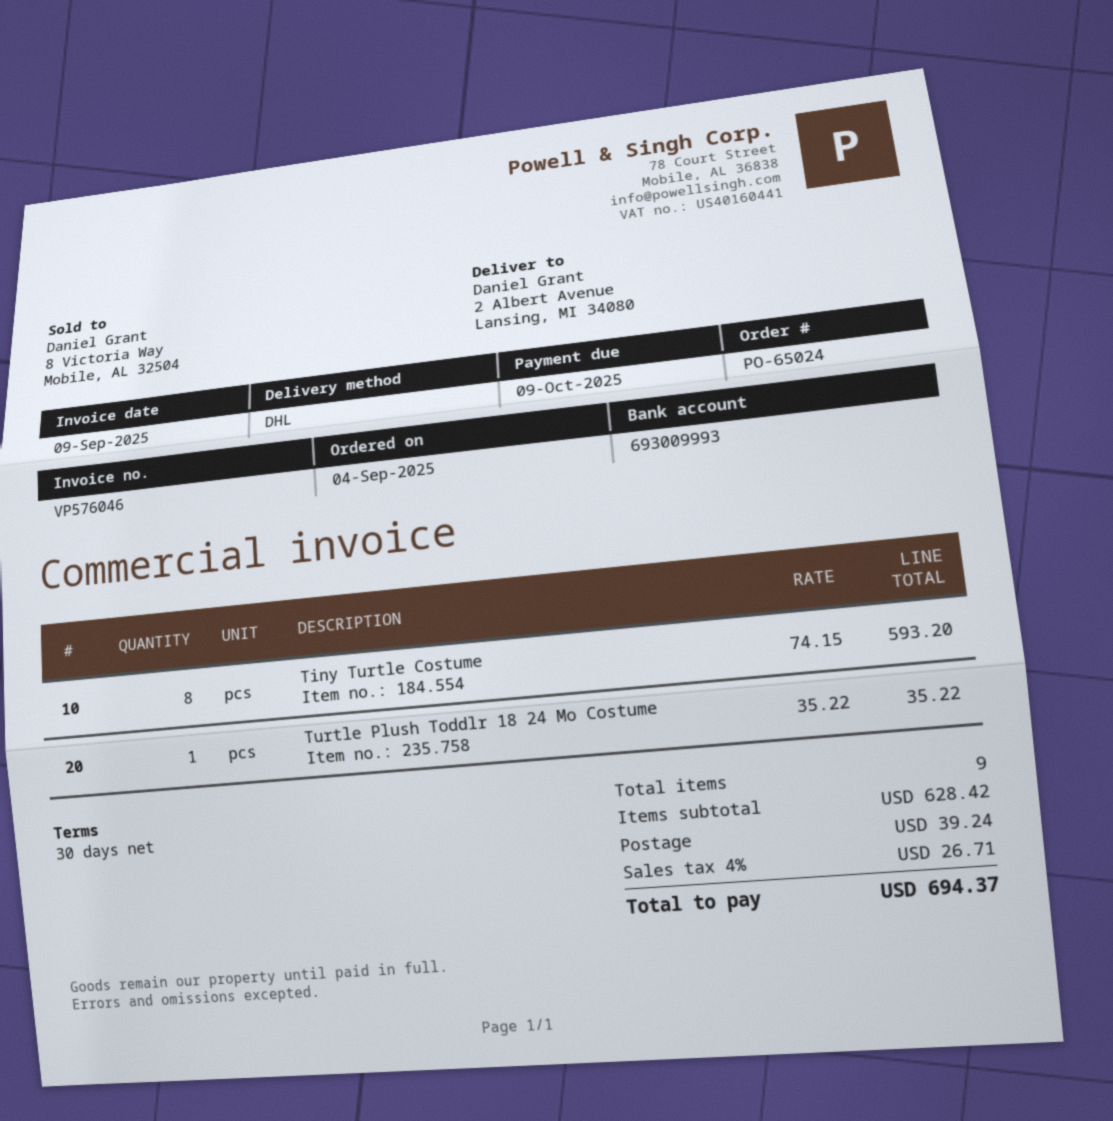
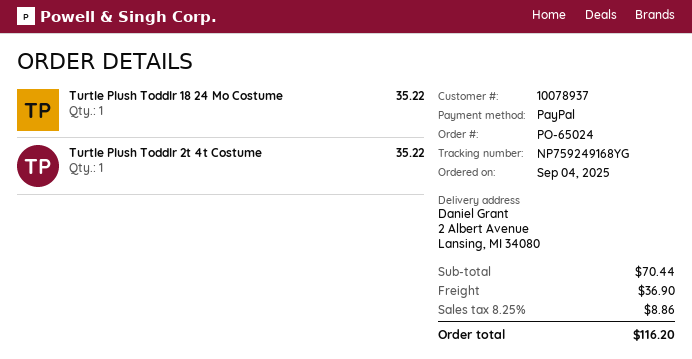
Tiny Turtle Costume: 8 for 593.20 -> none
Turtle Plush Toddlr 2t 4t Costume: none -> 1 for 35.22
subtotal: 628.42 -> 70.44
shipping: 39.24 -> 36.90
tax: 4% = 26.71 -> 8.25% = 8.86
total: 694.37 -> 116.20

